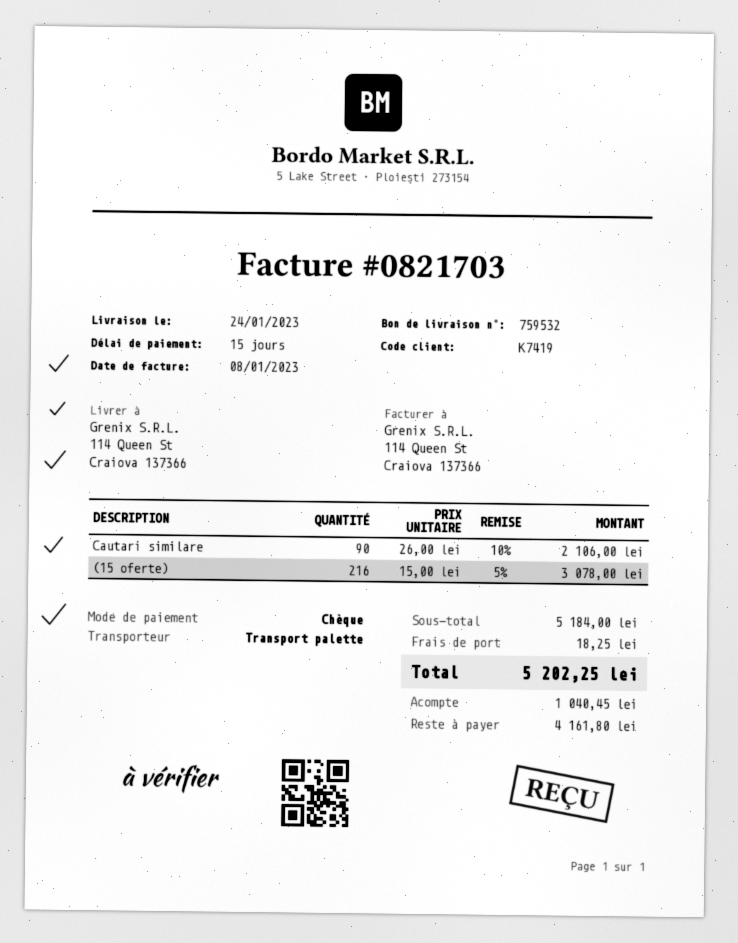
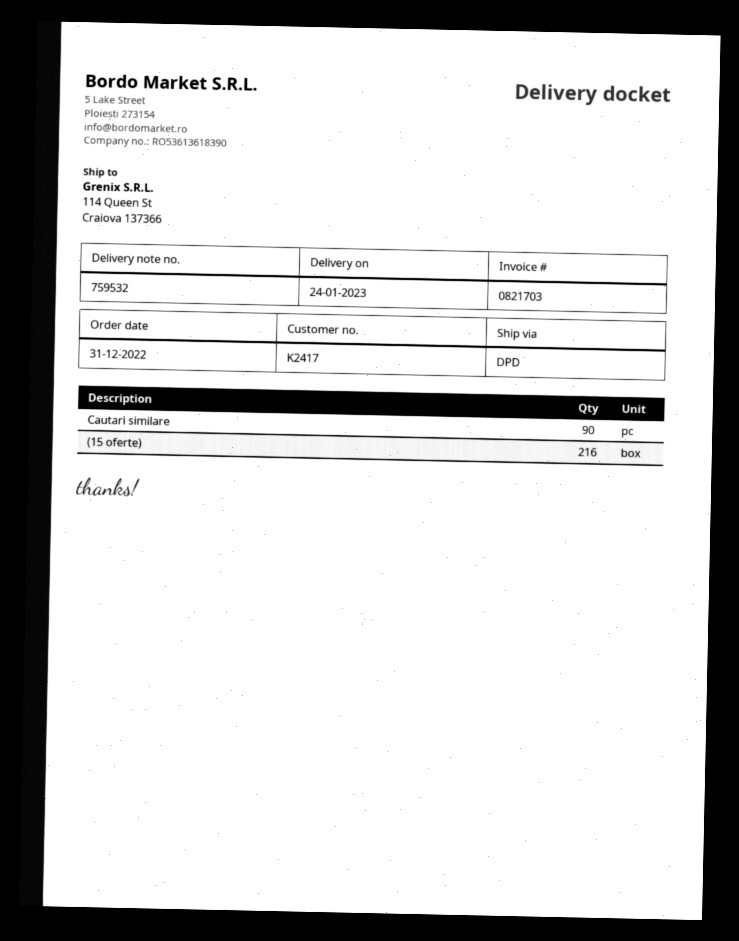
customer number: K7419 -> K2417
shipping method: pallet freight -> DPD

